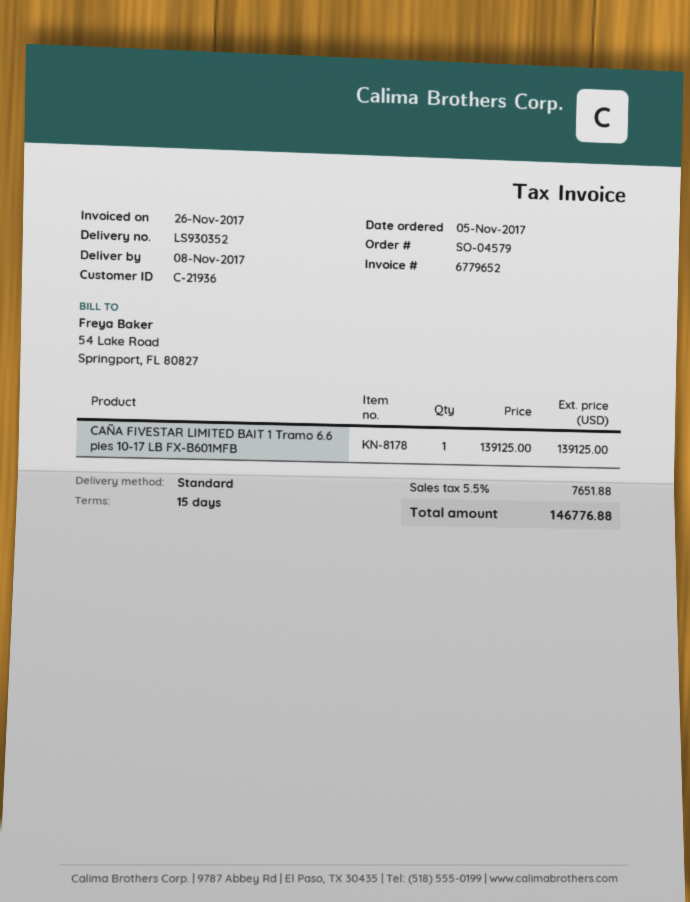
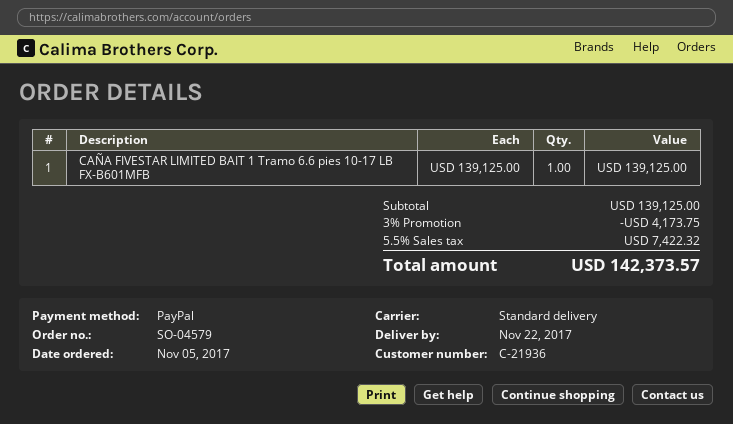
delivery date: 2017-11-08 -> 2017-11-22
discount: none -> 3% = 4173.75
tax: 5.5% = 7651.88 -> 5.5% = 7422.32
total: 146776.88 -> 142373.57

